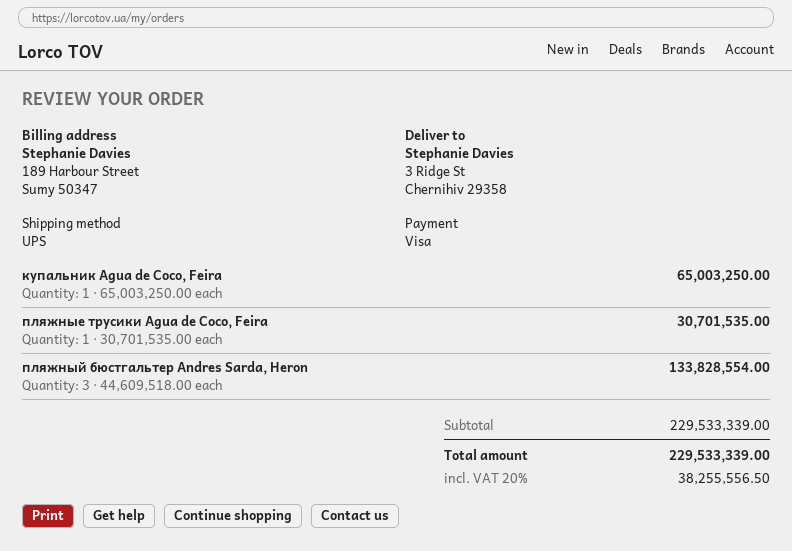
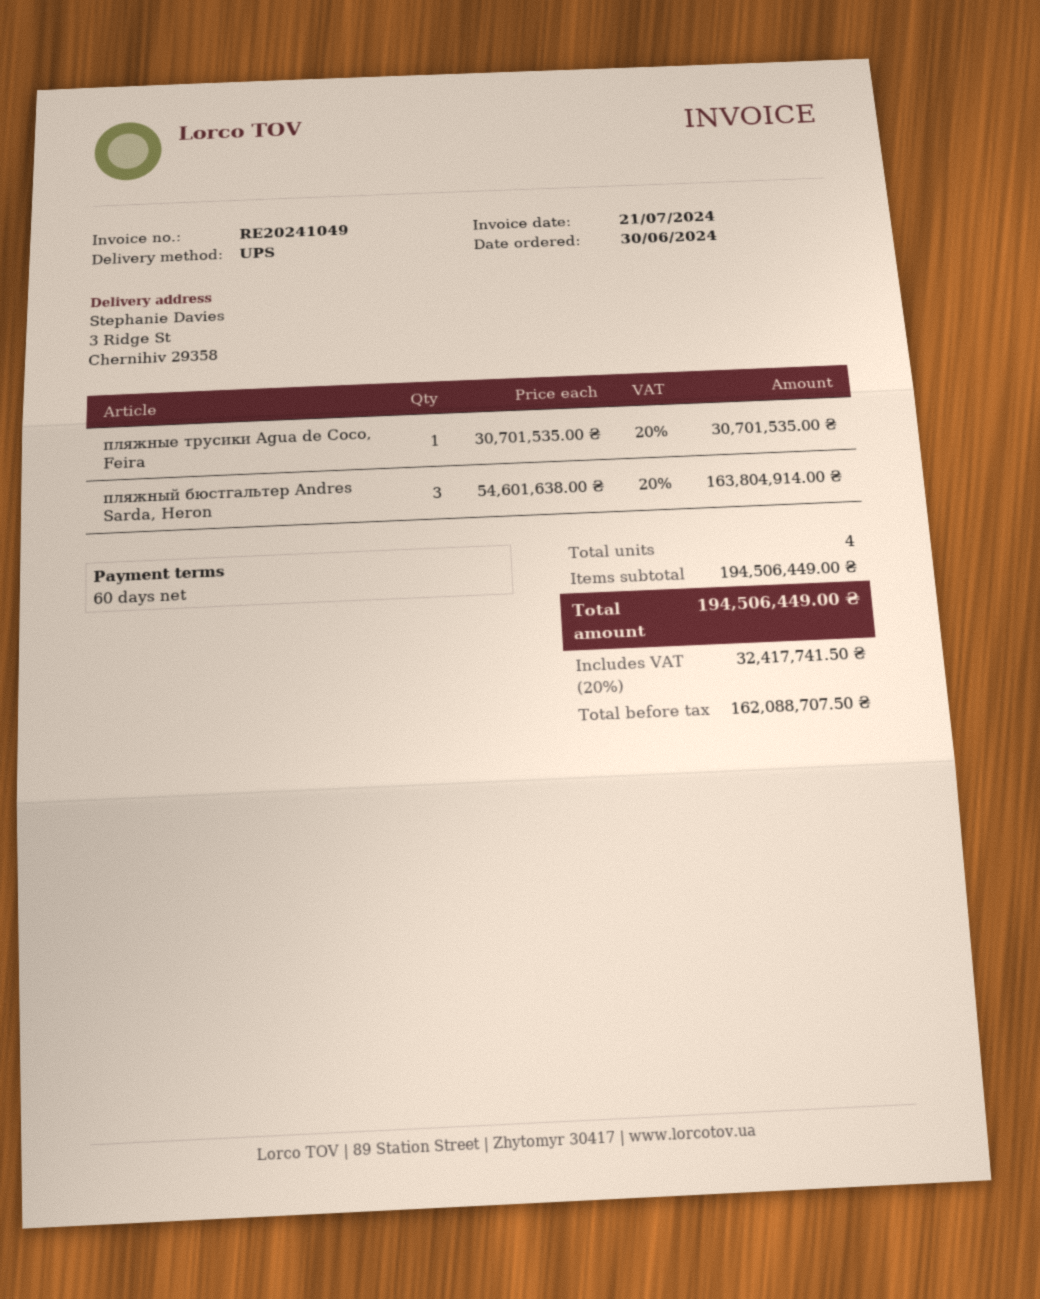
купальник Agua de Coco, Feira: 1 x 65003250.00 = 65003250.00 -> none
пляжный бюстгальтер Andres Sarda, Heron: 3 x 44609518.00 = 133828554.00 -> 3 x 54601638.00 = 163804914.00
subtotal: 229533339.00 -> 194506449.00
tax: 20% = 38255556.50 -> 20% = 32417741.50
total: 229533339.00 -> 194506449.00

